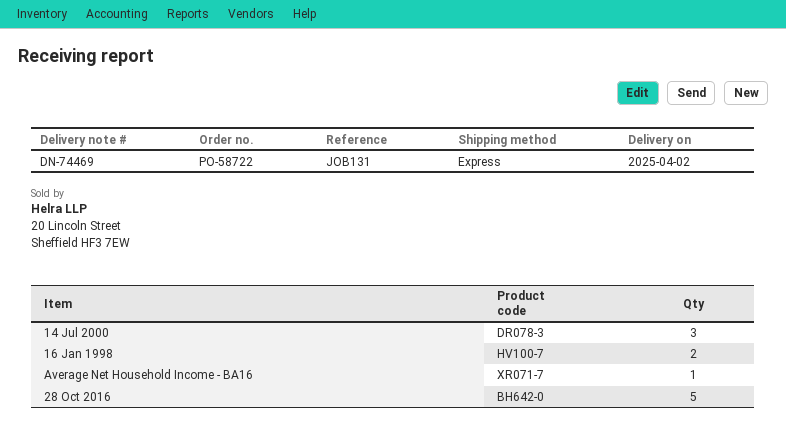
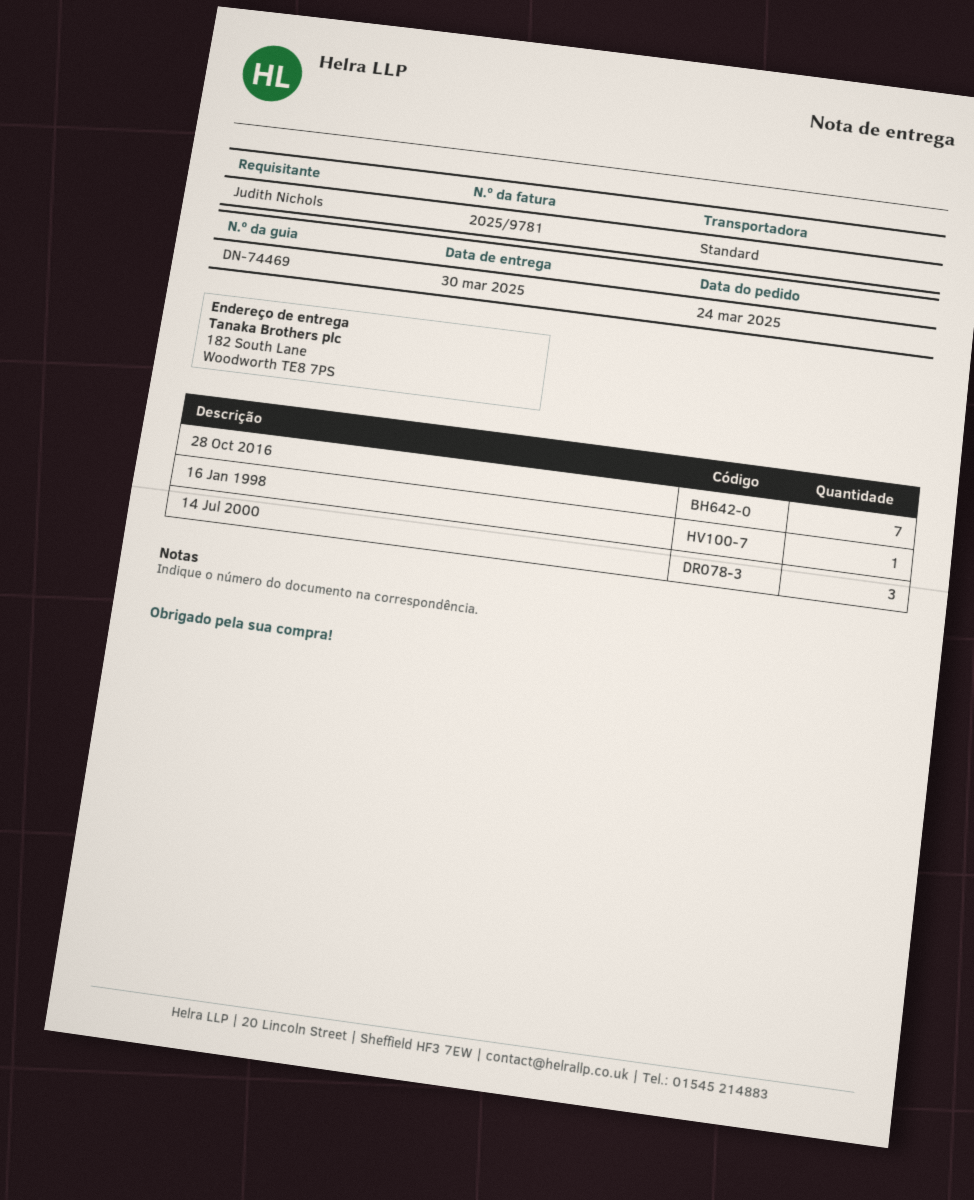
delivery date: 2025-04-02 -> 2025-03-30
shipping method: express -> standard
16 Jan 1998: 2 -> 1
Average Net Household Income - BA16: 1 -> none
28 Oct 2016: 5 -> 7

